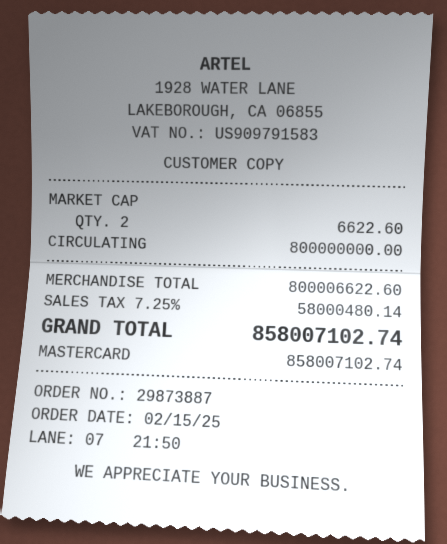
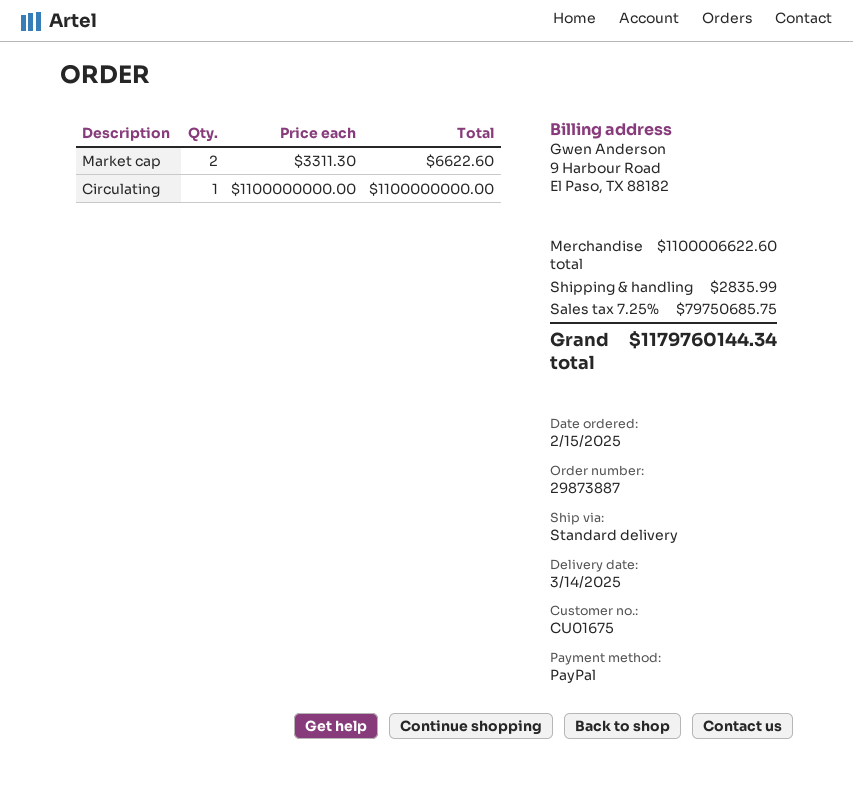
payment method: Mastercard -> PayPal
CIRCULATING: 1 for 800000000.00 -> 1 for 1100000000.00
subtotal: 800006622.60 -> 1100006622.60
shipping: none -> 2835.99
tax: 7.25% = 58000480.14 -> 7.25% = 79750685.75
total: 858007102.74 -> 1179760144.34

